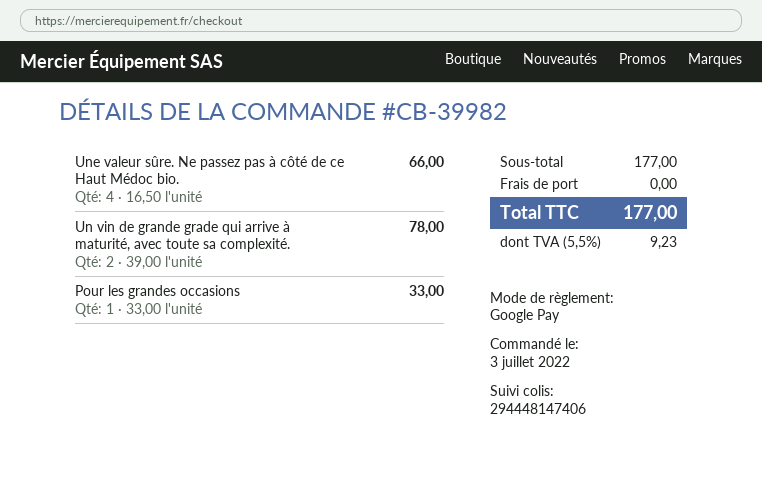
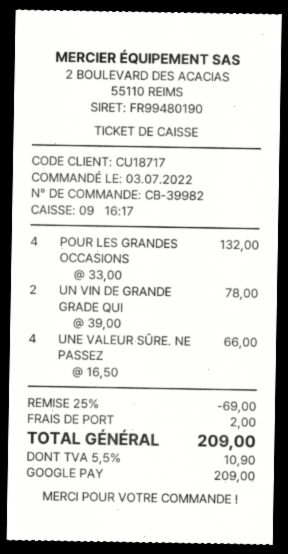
Pour les grandes occasions: 1 x 33.00 = 33.00 -> 4 x 33.00 = 132.00
discount: none -> 25% = 69.00
shipping: 0.00 -> 2.00
tax: 5.5% = 9.23 -> 5.5% = 10.90
total: 177.00 -> 209.00

